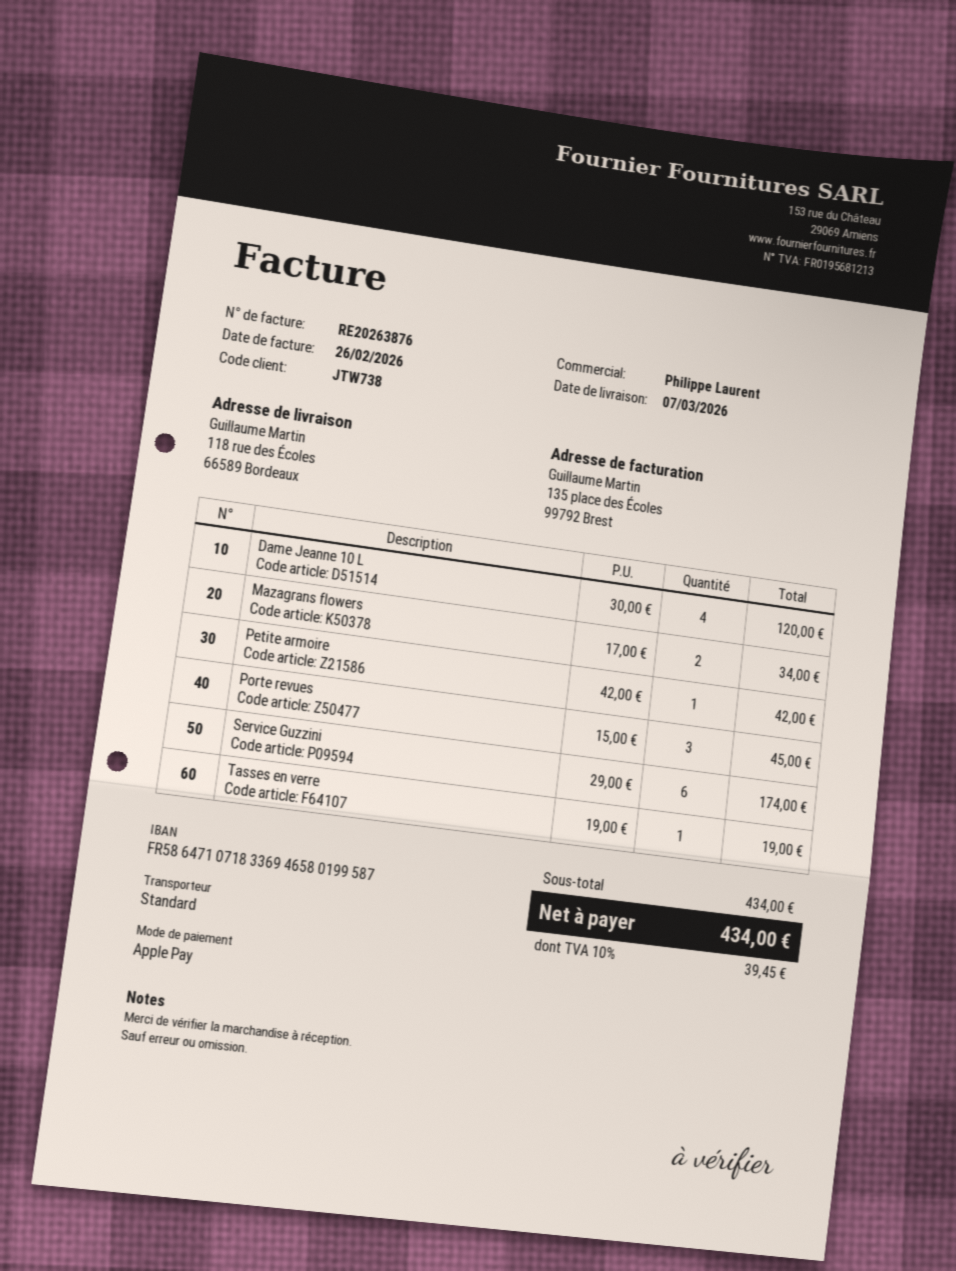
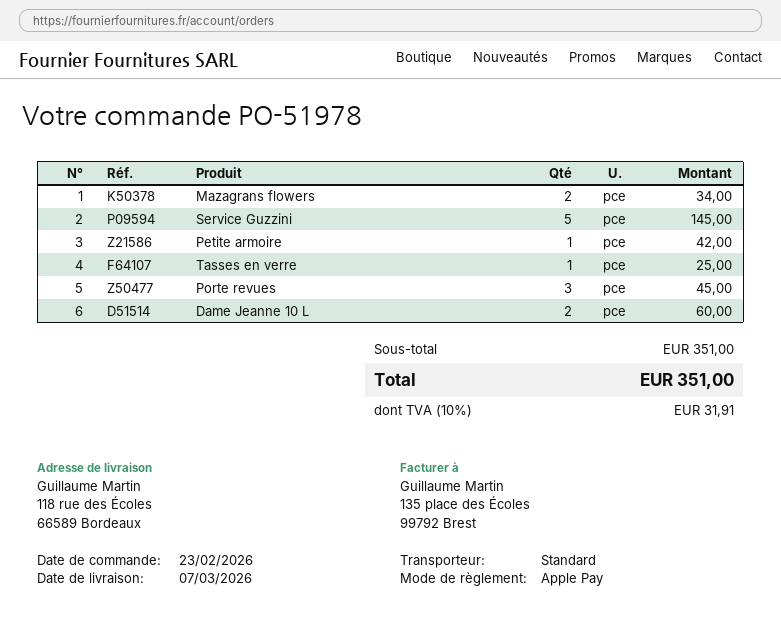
Dame Jeanne 10 L: 4 for 120.00 -> 2 for 60.00
Service Guzzini: 6 for 174.00 -> 5 for 145.00
Tasses en verre: 1 for 19.00 -> 1 for 25.00
subtotal: 434.00 -> 351.00
tax: 10% = 39.45 -> 10% = 31.91
total: 434.00 -> 351.00

